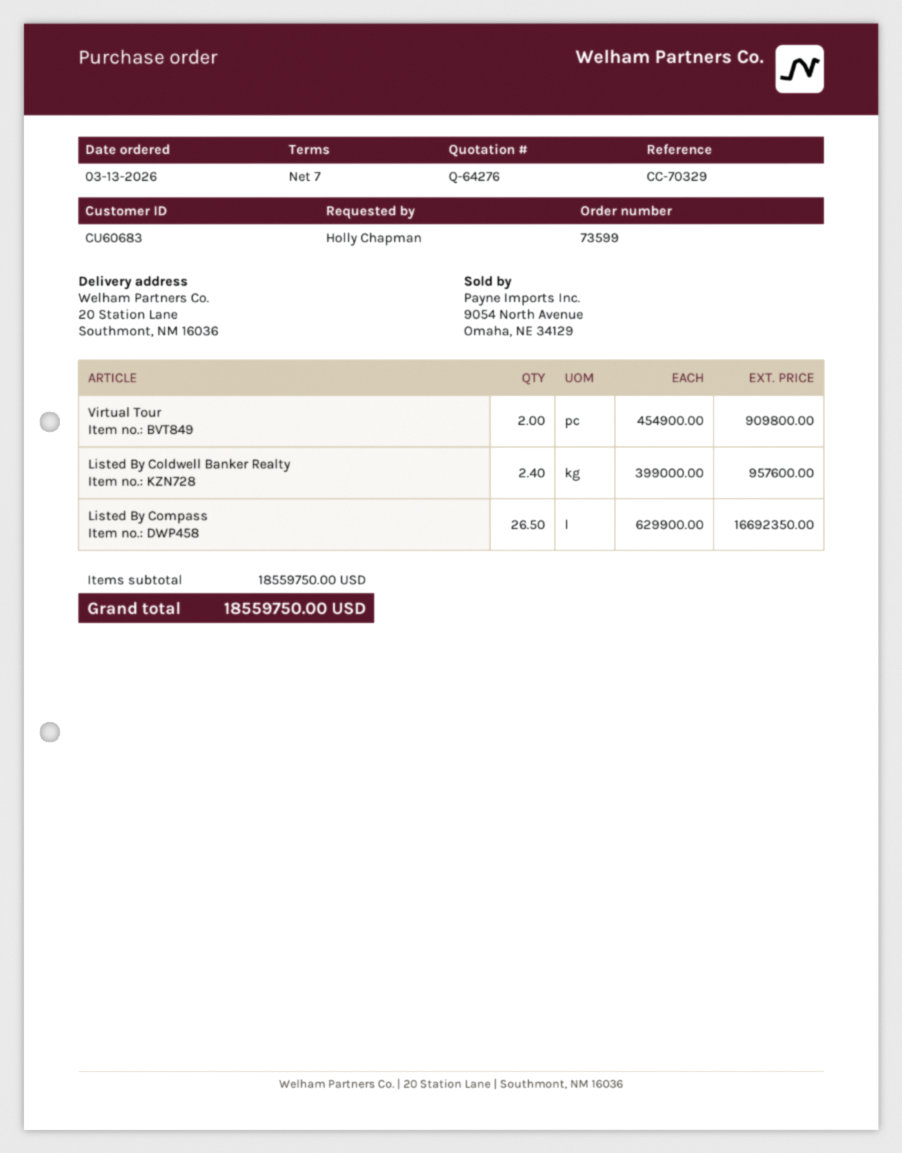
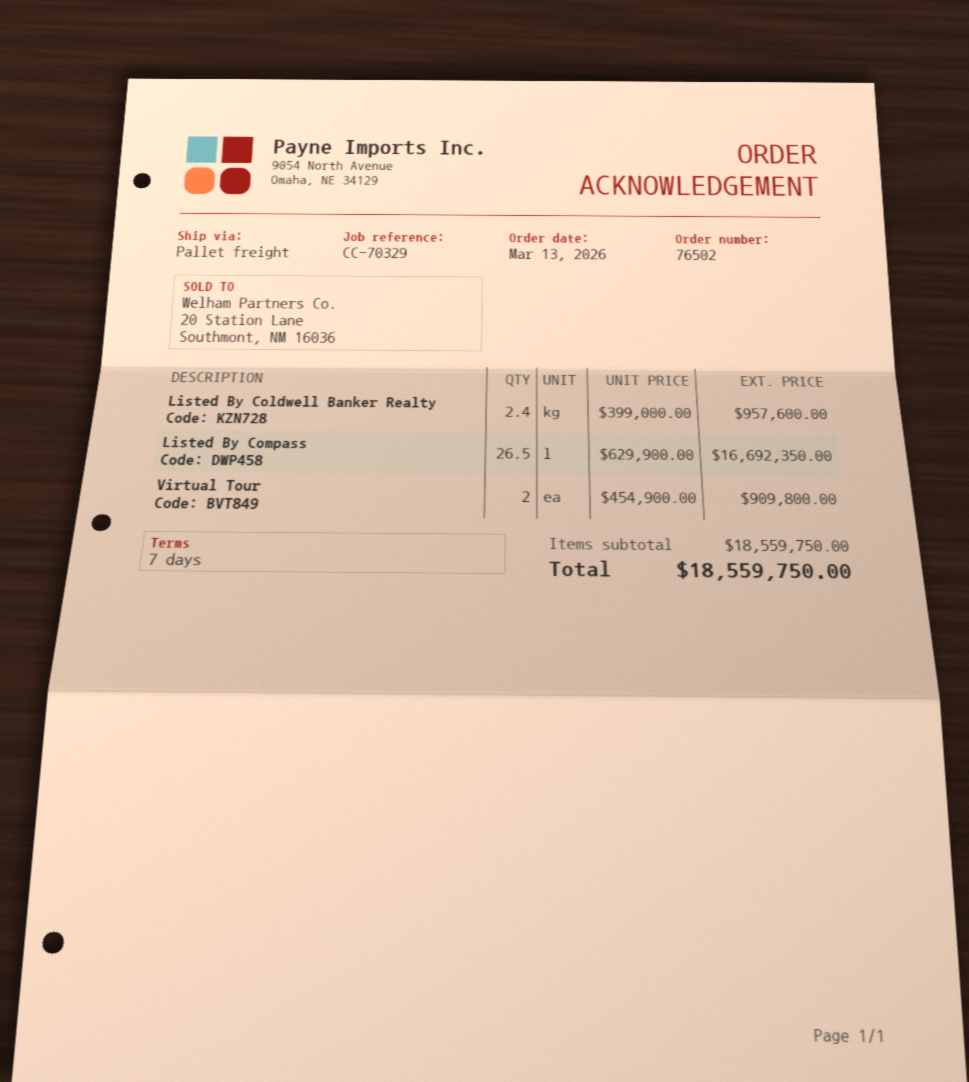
order number: 73599 -> 76502

